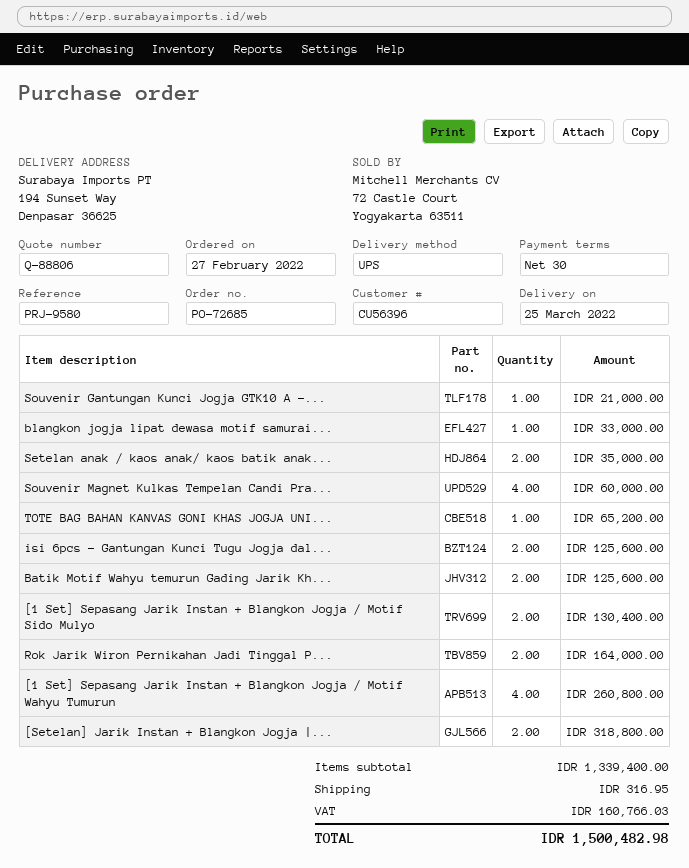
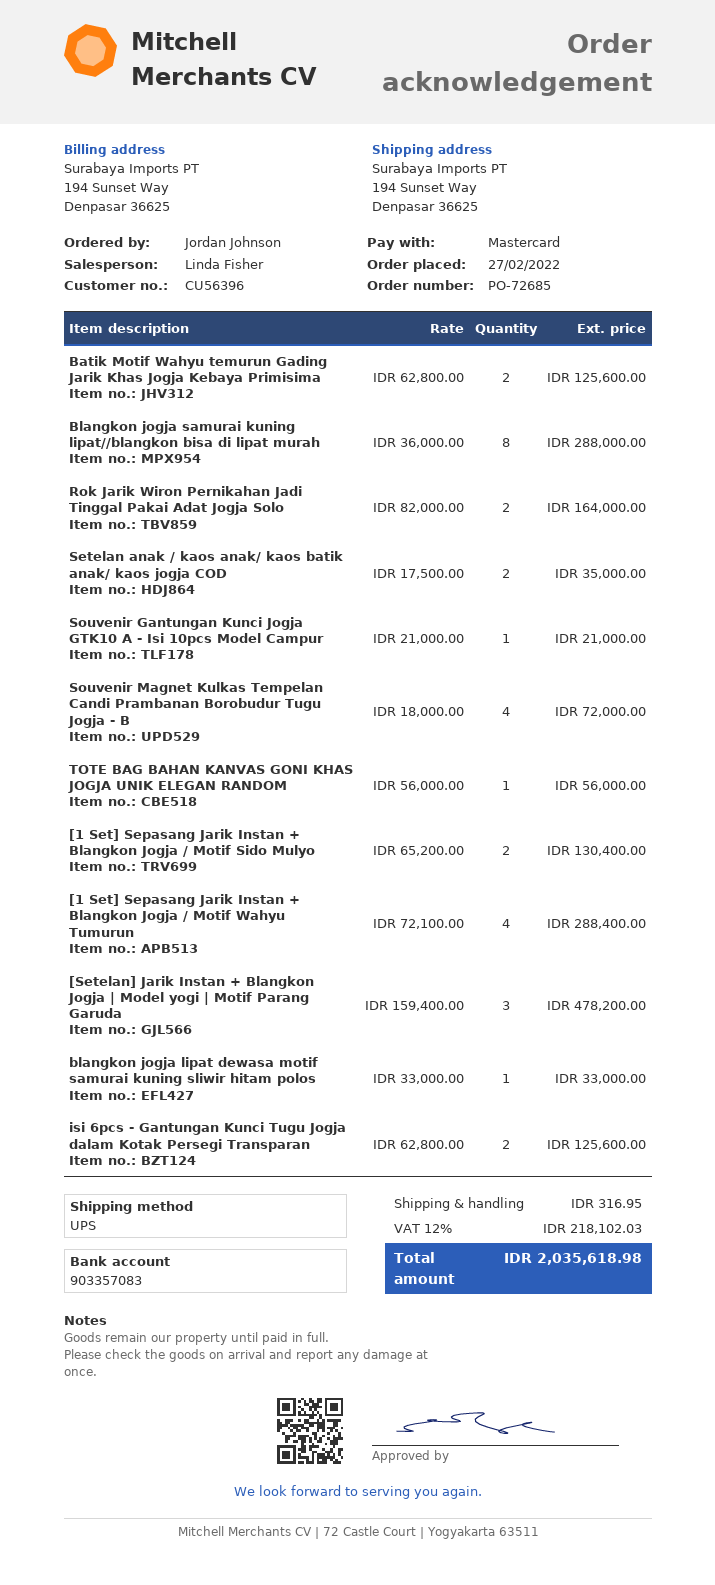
Souvenir Magnet Kulkas Tempelan Candi Pra...: 4 for 60000.00 -> 4 for 72000.00
TOTE BAG BAHAN KANVAS GONI KHAS JOGJA UNI...: 1 for 65200.00 -> 1 for 56000.00
[1 Set] Sepasang Jarik Instan + Blangkon Jogja / Motif Wahyu Tumurun: 4 for 260800.00 -> 4 for 288400.00
[Setelan] Jarik Instan + Blangkon Jogja |...: 2 for 318800.00 -> 3 for 478200.00
Blangkon jogja samurai kuning lipat//blangkon bisa di lipat murah: none -> 8 for 288000.00
tax: 160766.03 -> 218102.03
total: 1500482.98 -> 2035618.98

